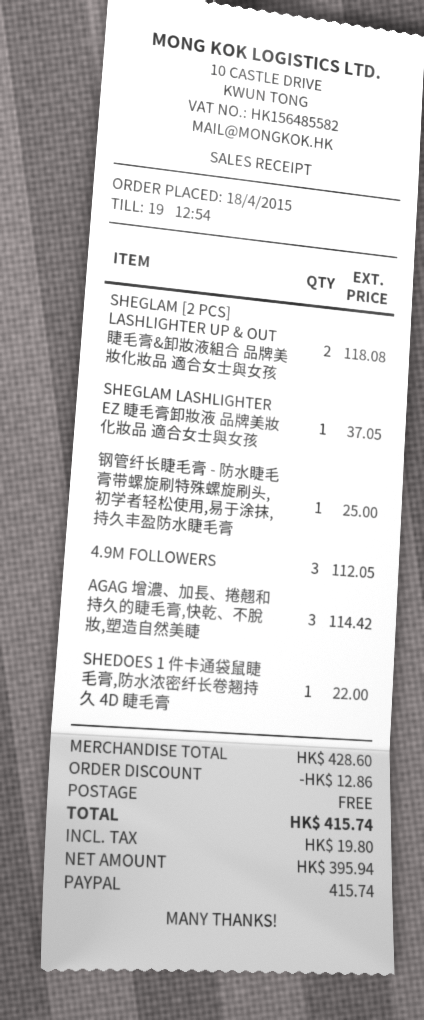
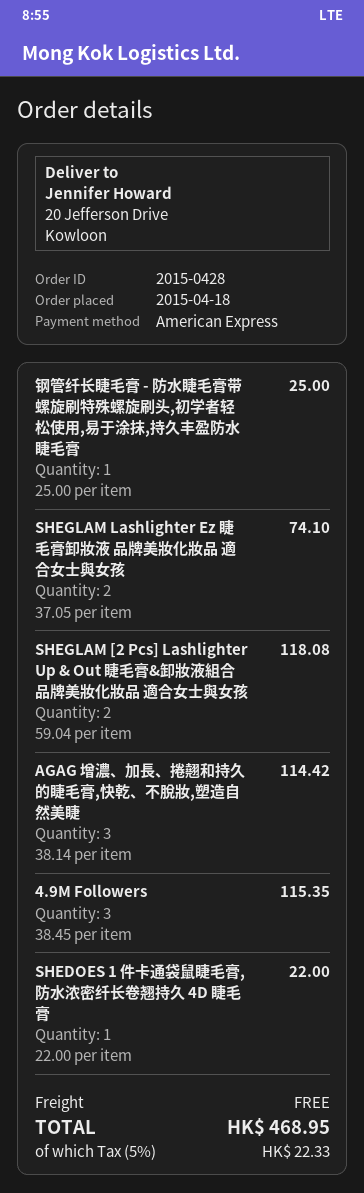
payment method: PayPal -> American Express
SHEGLAM LASHLIGHTER EZ 睫毛膏卸妝液 品牌美妝化妝品 適合女士與女孩: 1 for 37.05 -> 2 for 74.10
4.9M FOLLOWERS: 3 for 112.05 -> 3 for 115.35
discount: 12.86 -> none
tax: 19.80 -> 22.33
total: 415.74 -> 468.95

